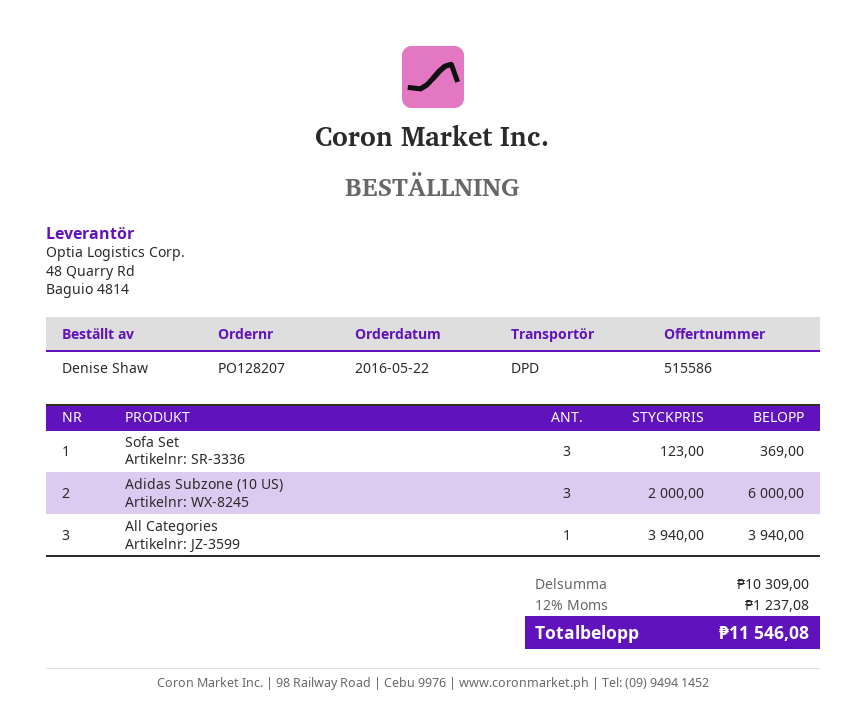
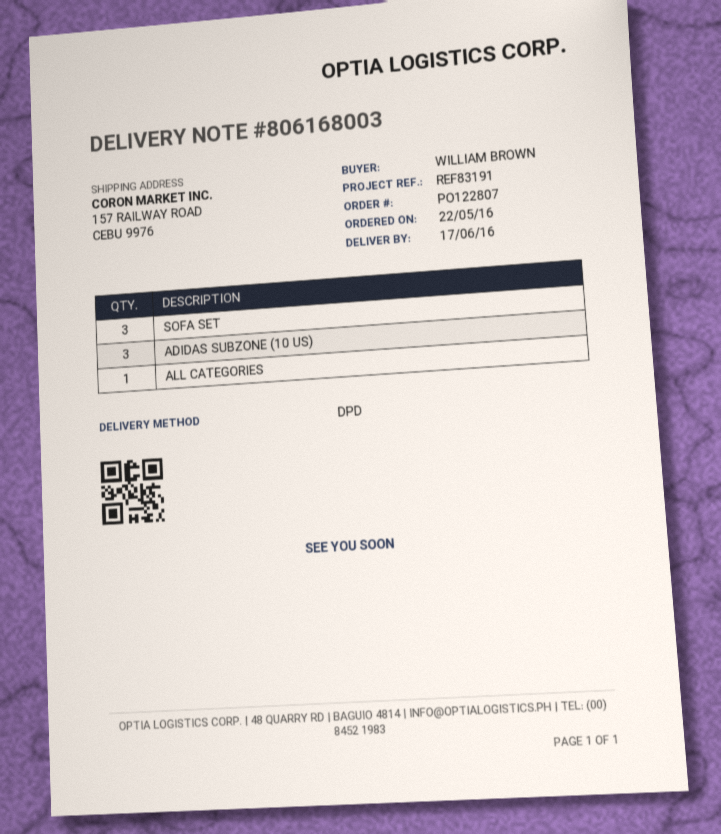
order number: PO128207 -> PO122807
ordered by: Denise Shaw -> WILLIAM BROWN

